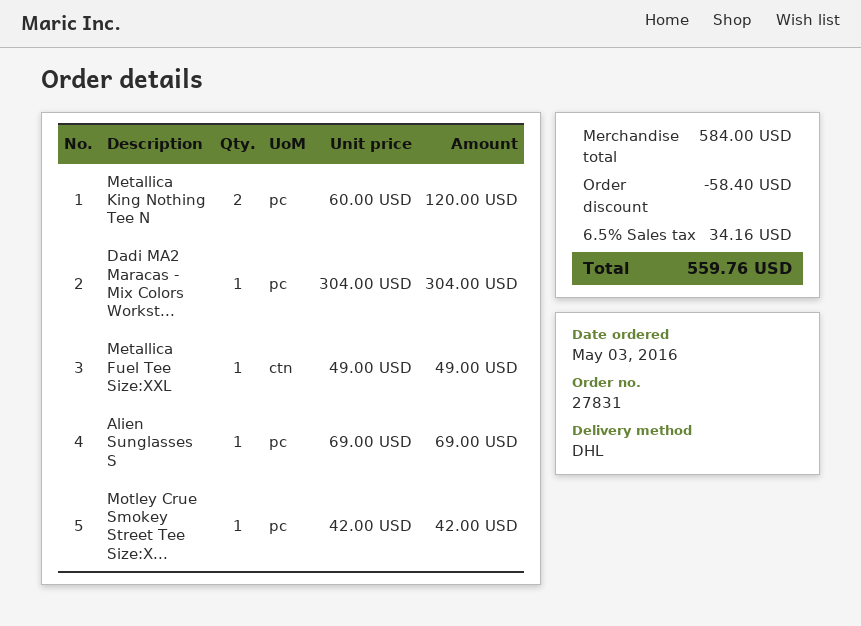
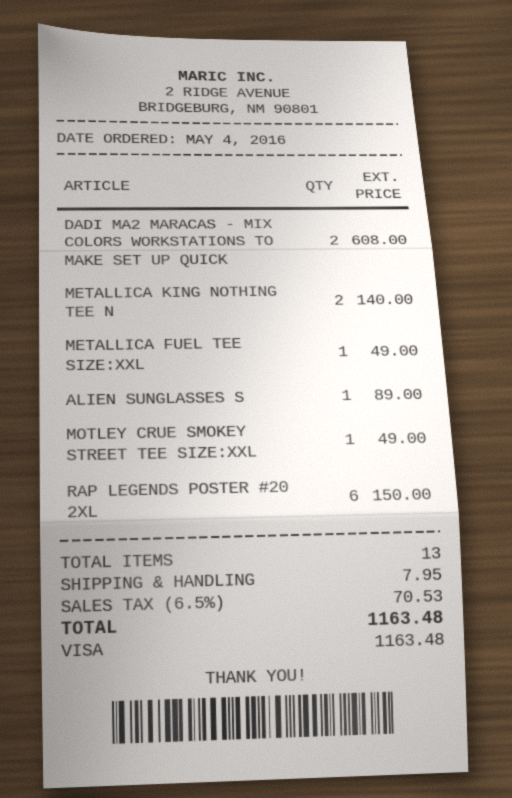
order date: 2016-05-03 -> 2016-05-04
Metallica King Nothing Tee N: 2 for 120.00 -> 2 for 140.00
Dadi MA2 Maracas - Mix Colors Workst...: 1 for 304.00 -> 2 for 608.00
Alien Sunglasses S: 1 for 69.00 -> 1 for 89.00
Motley Crue Smokey Street Tee Size:X...: 1 for 42.00 -> 1 for 49.00
RAP LEGENDS POSTER #20 2XL: none -> 6 for 150.00
discount: 58.40 -> none
shipping: none -> 7.95
tax: 6.5% = 34.16 -> 6.5% = 70.53
total: 559.76 -> 1163.48

